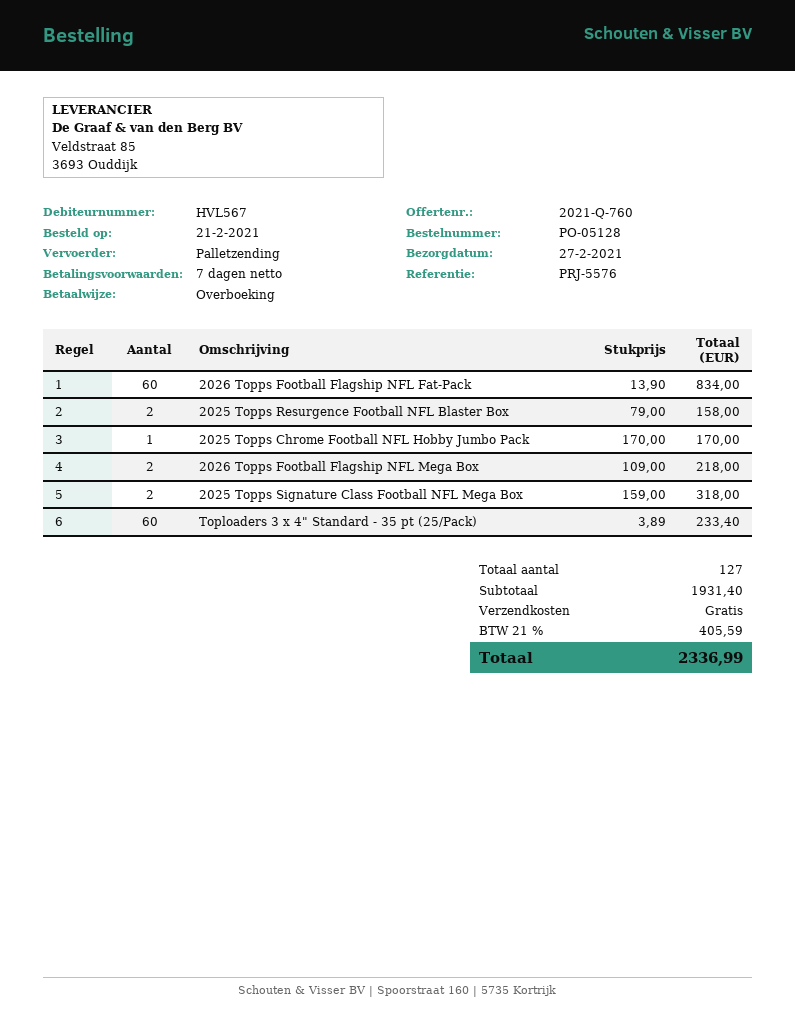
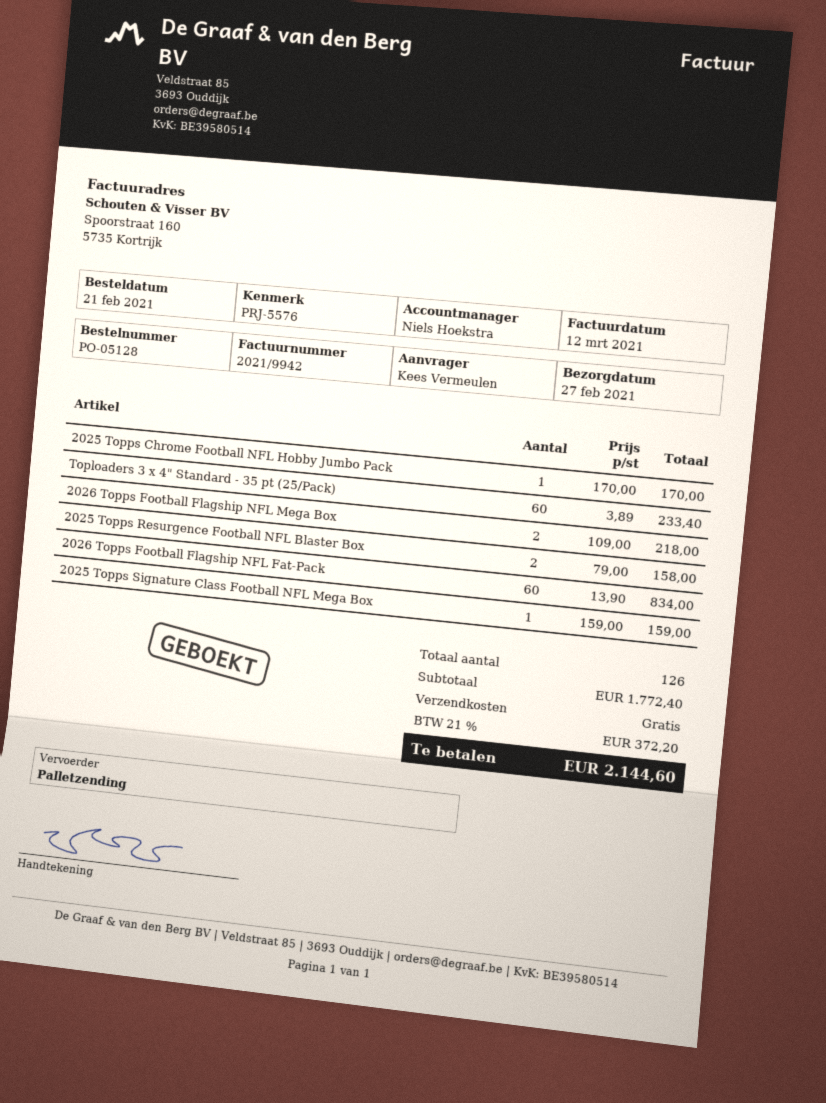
2025 Topps Signature Class Football NFL Mega Box: 2 x 159.00 = 318.00 -> 1 x 159.00 = 159.00
total quantity: 127 -> 126
subtotal: 1931.40 -> 1772.40
tax: 21% = 405.59 -> 21% = 372.20
total: 2336.99 -> 2144.60

